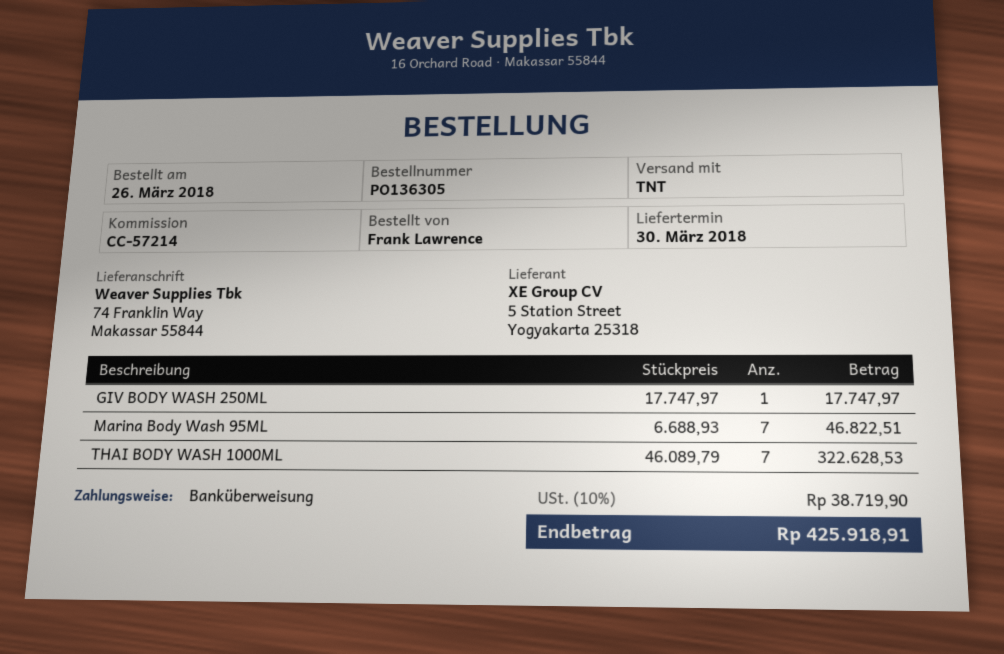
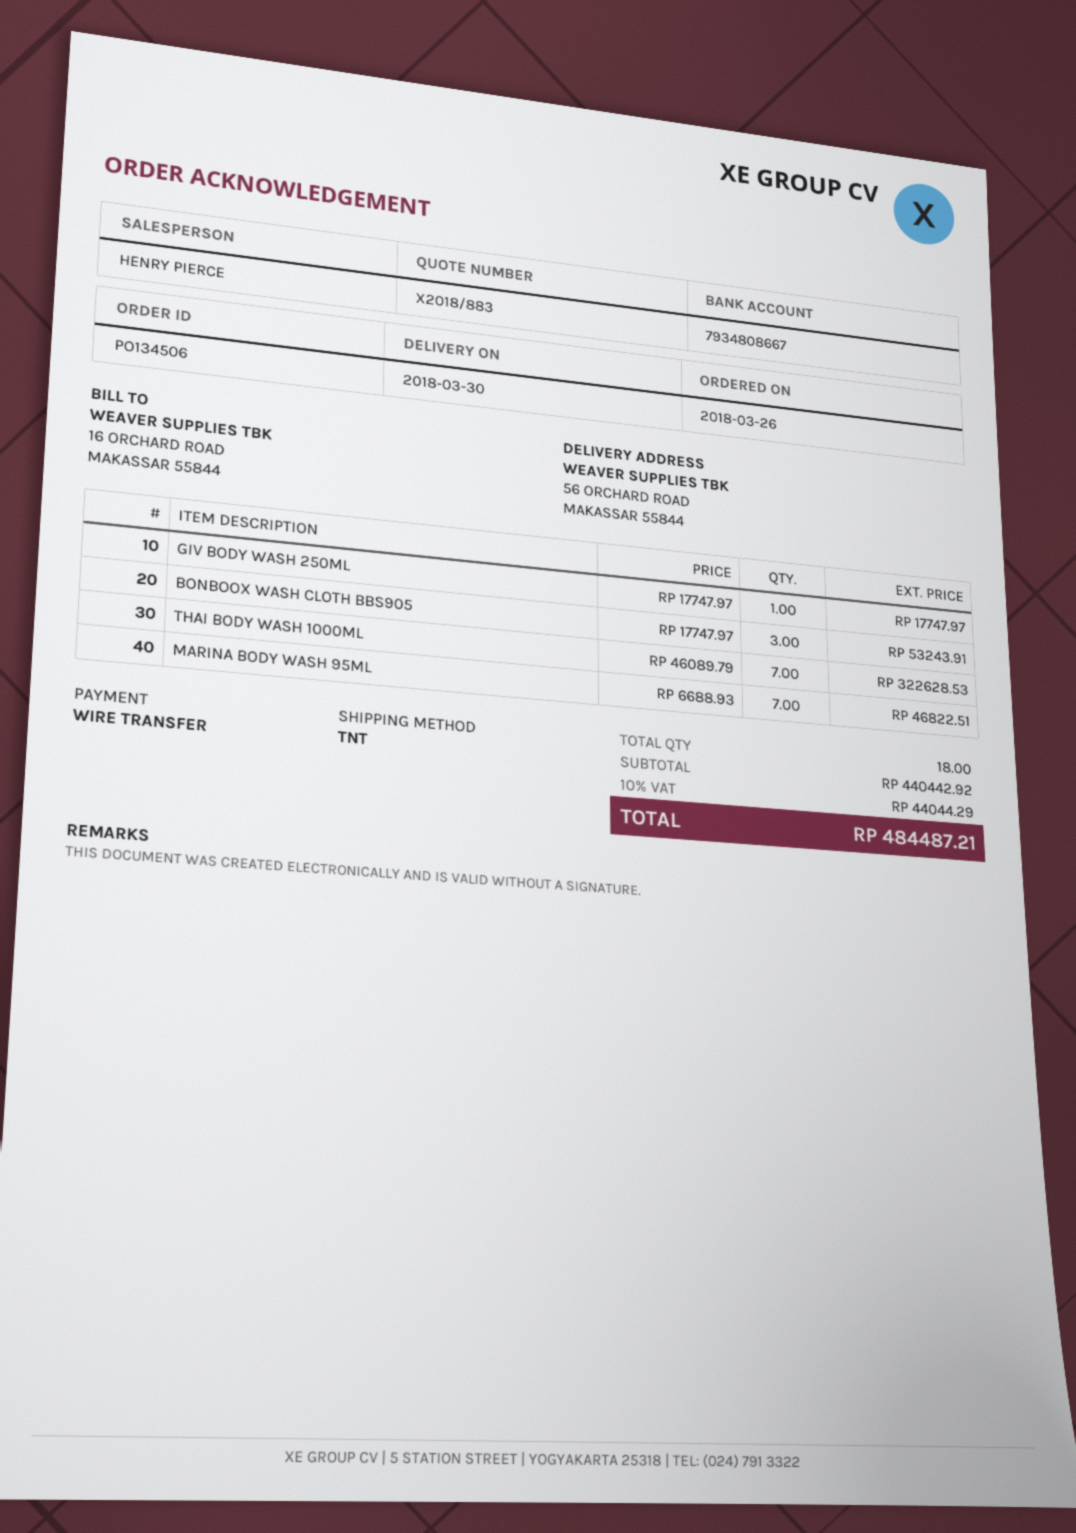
order number: PO136305 -> PO134506
ship to: 74 Franklin Way, Makassar 55844 -> 56 ORCHARD ROAD, MAKASSAR 55844
BONBOOX WASH CLOTH BBS905: none -> 3 x 17747.97 = 53243.91
tax: 10% = 38719.90 -> 10% = 44044.29
total: 425918.91 -> 484487.21

